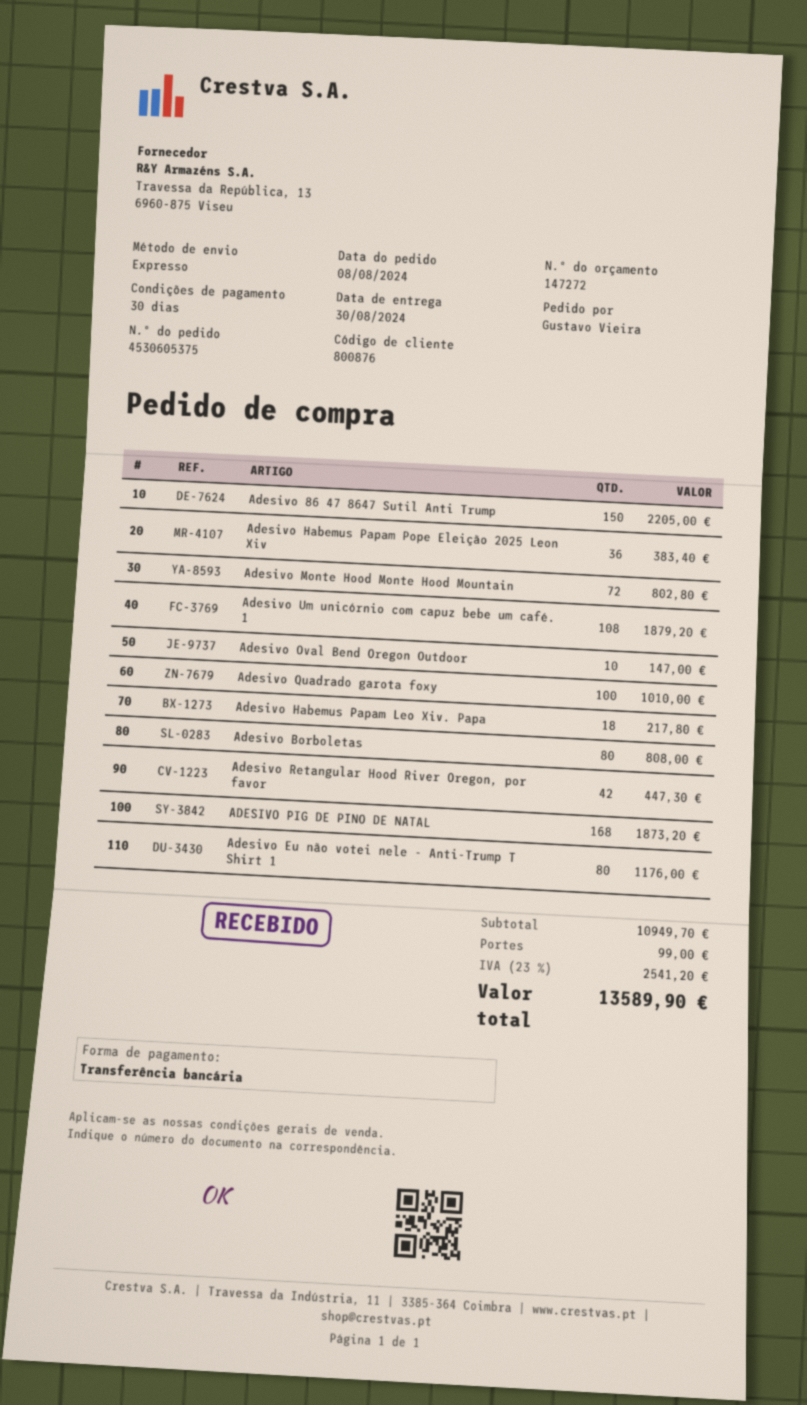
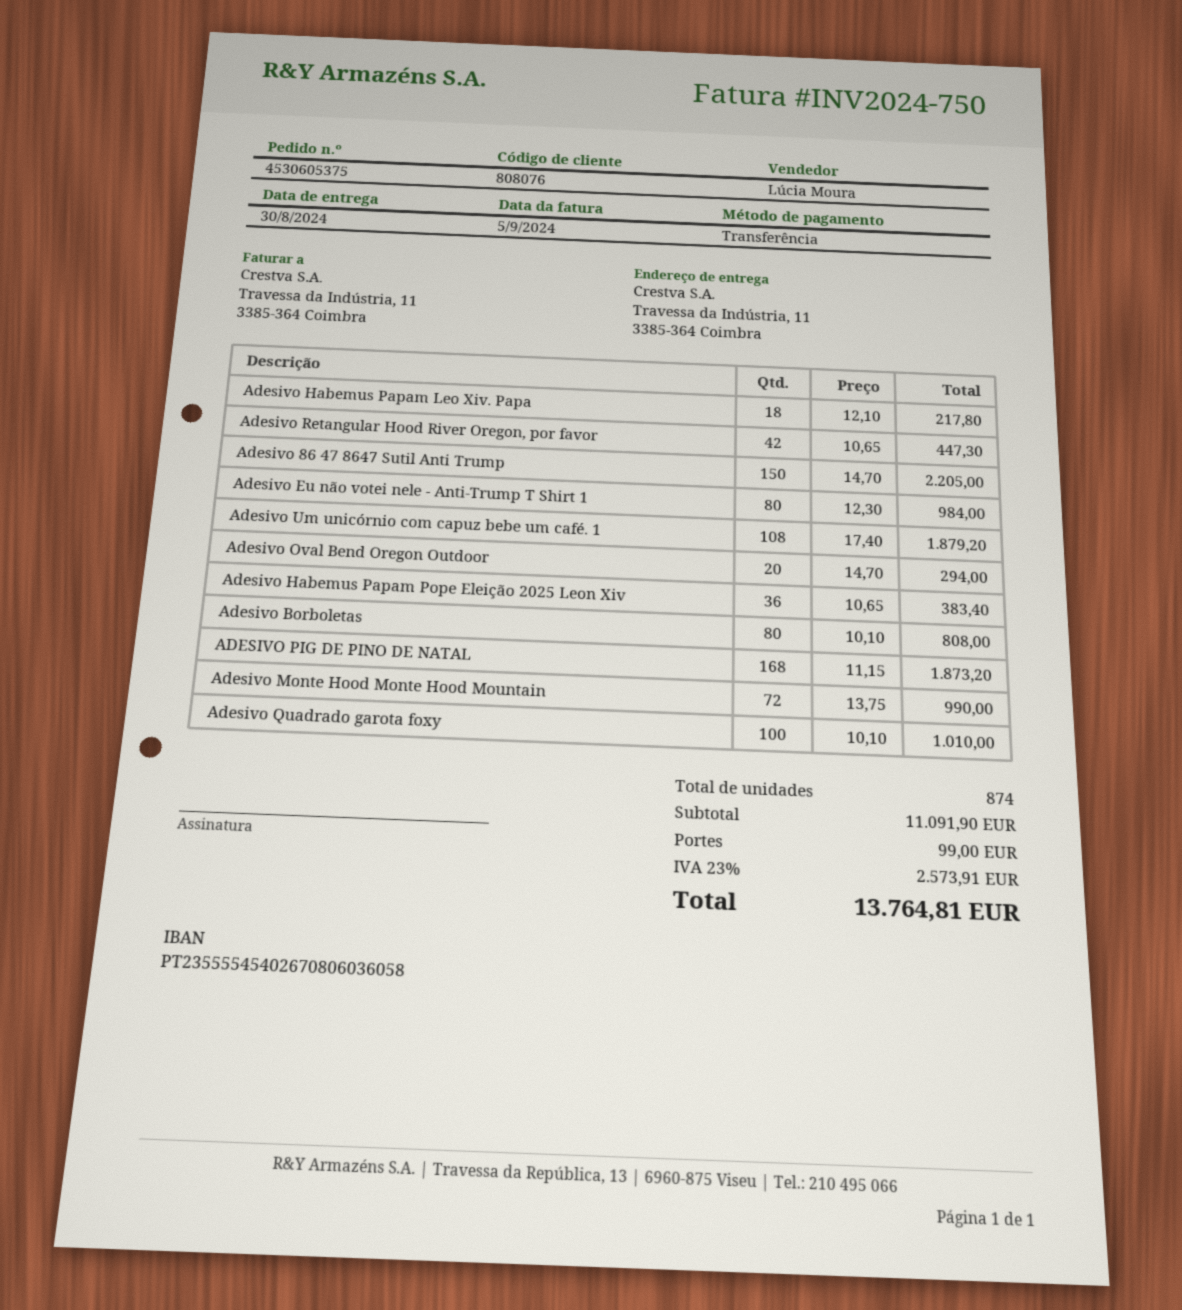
customer number: 800876 -> 808076
Adesivo Monte Hood Monte Hood Mountain: 72 for 802.80 -> 72 for 990.00
Adesivo Oval Bend Oregon Outdoor: 10 for 147.00 -> 20 for 294.00
Adesivo Eu não votei nele - Anti-Trump T Shirt 1: 80 for 1176.00 -> 80 for 984.00
subtotal: 10949.70 -> 11091.90
tax: 23% = 2541.20 -> 23% = 2573.91
total: 13589.90 -> 13764.81

